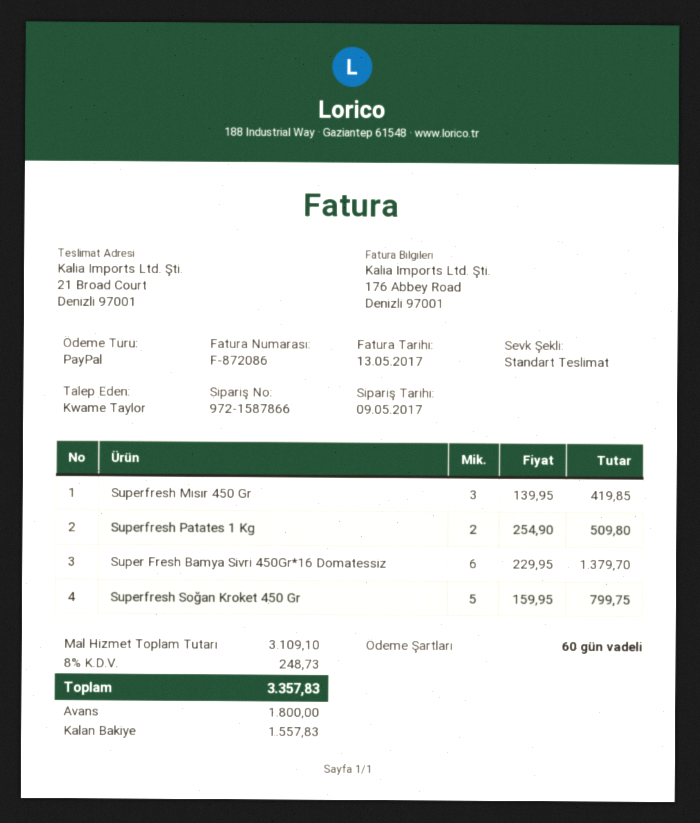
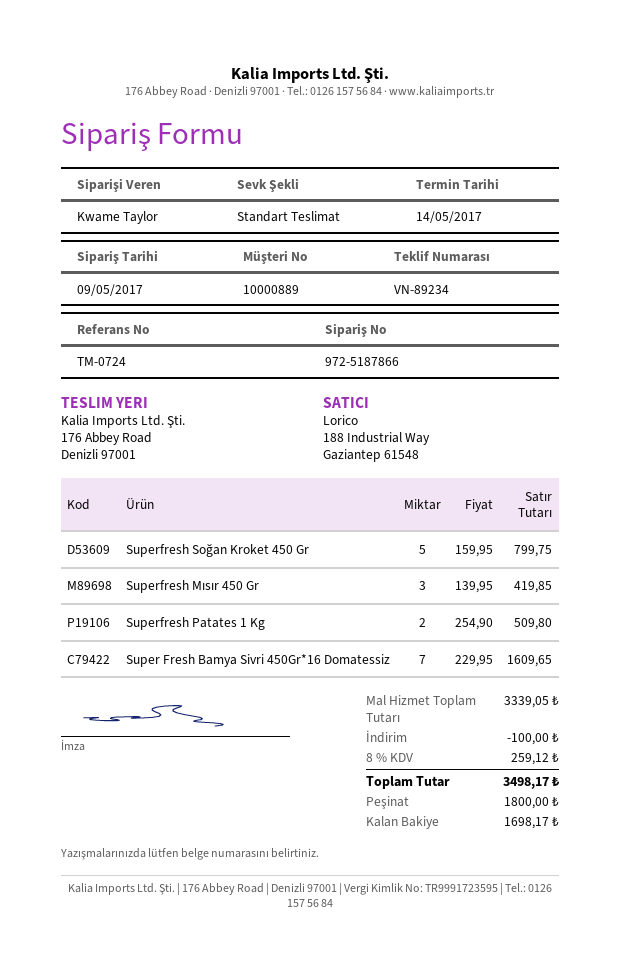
order number: 972-1587866 -> 972-5187866
ship to: 21 Broad Court, Denizli 97001 -> 176 Abbey Road, Denizli 97001
Super Fresh Bamya Sivri 450Gr*16 Domatessiz: 6 x 229.95 = 1379.70 -> 7 x 229.95 = 1609.65
subtotal: 3109.10 -> 3339.05
discount: none -> 100.00
tax: 8% = 248.73 -> 8% = 259.12
total: 3357.83 -> 3498.17
balance: 1557.83 -> 1698.17

